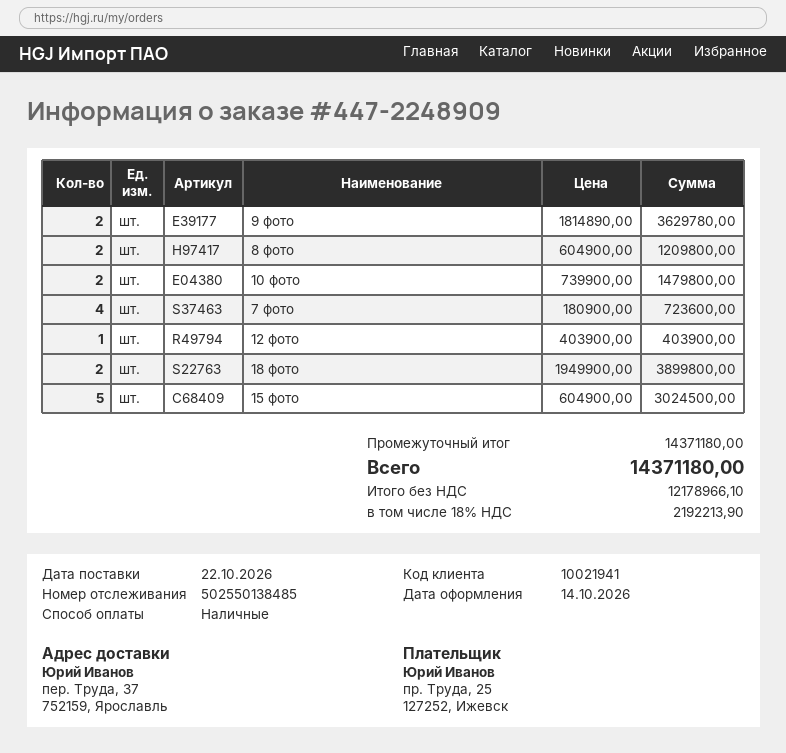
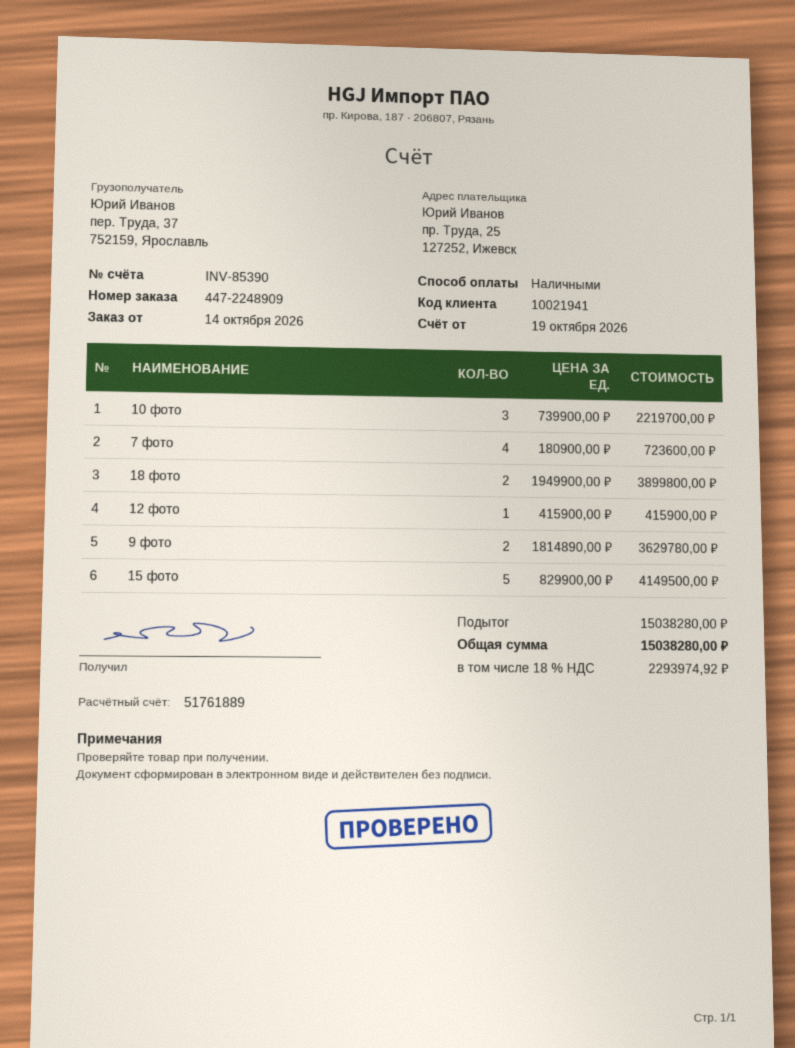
8 фото: 2 x 604900.00 = 1209800.00 -> none
10 фото: 2 x 739900.00 = 1479800.00 -> 3 x 739900.00 = 2219700.00
12 фото: 1 x 403900.00 = 403900.00 -> 1 x 415900.00 = 415900.00
15 фото: 5 x 604900.00 = 3024500.00 -> 5 x 829900.00 = 4149500.00
subtotal: 14371180.00 -> 15038280.00
tax: 18% = 2192213.90 -> 18% = 2293974.92
total: 14371180.00 -> 15038280.00

